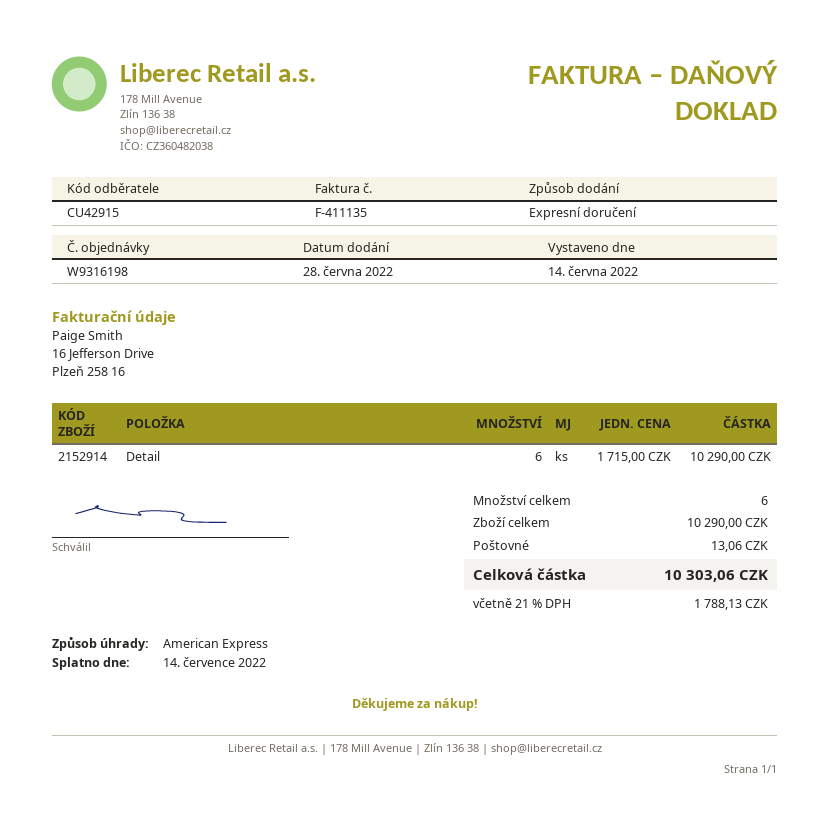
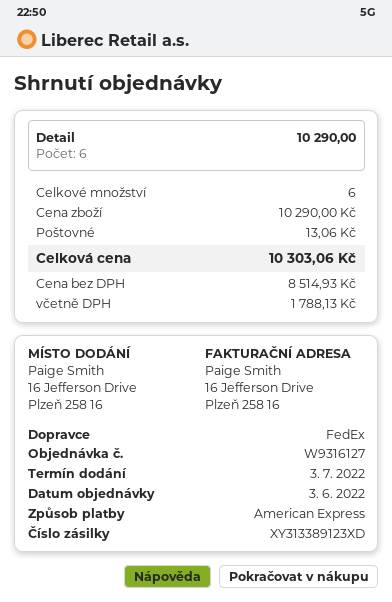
order number: W9316198 -> W9316127
delivery date: 2022-06-28 -> 2022-07-03
shipping method: express -> FedEx

